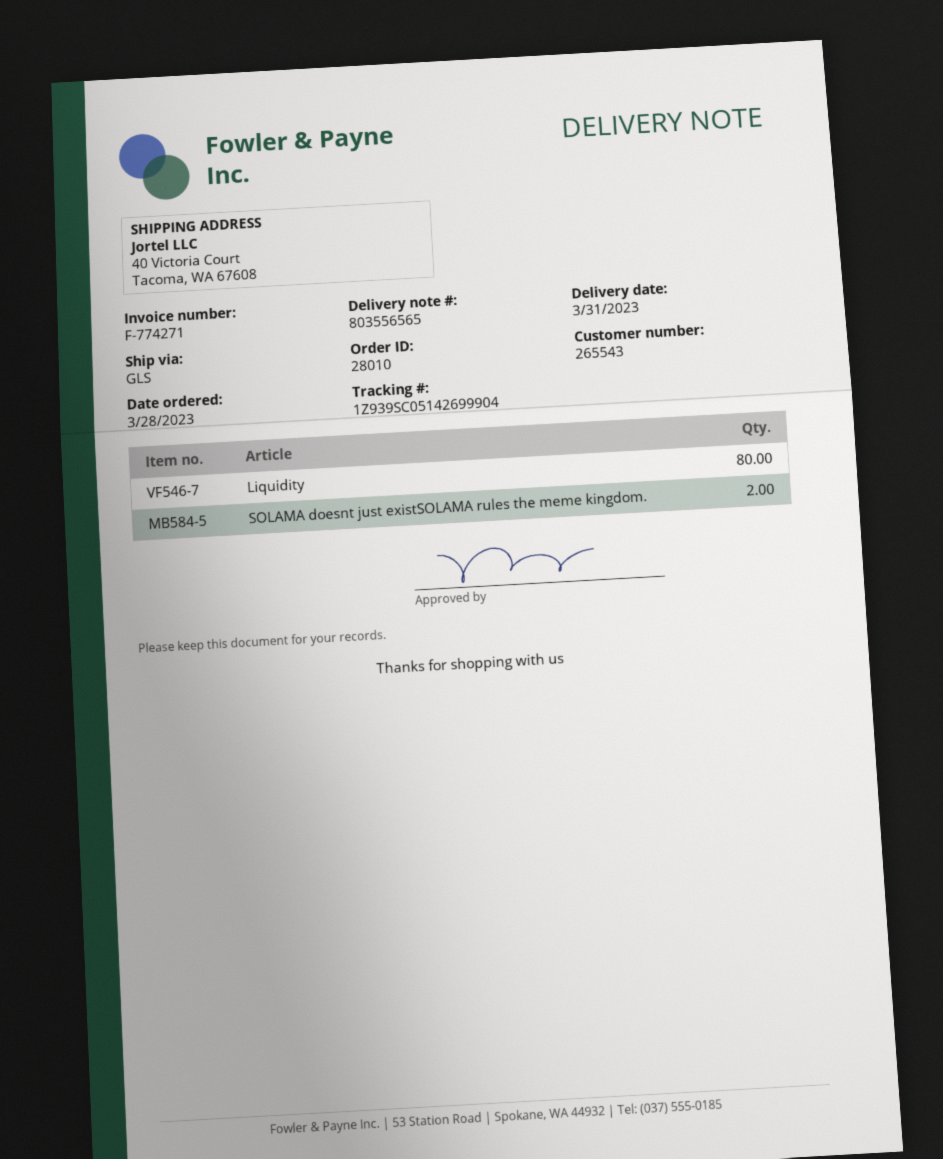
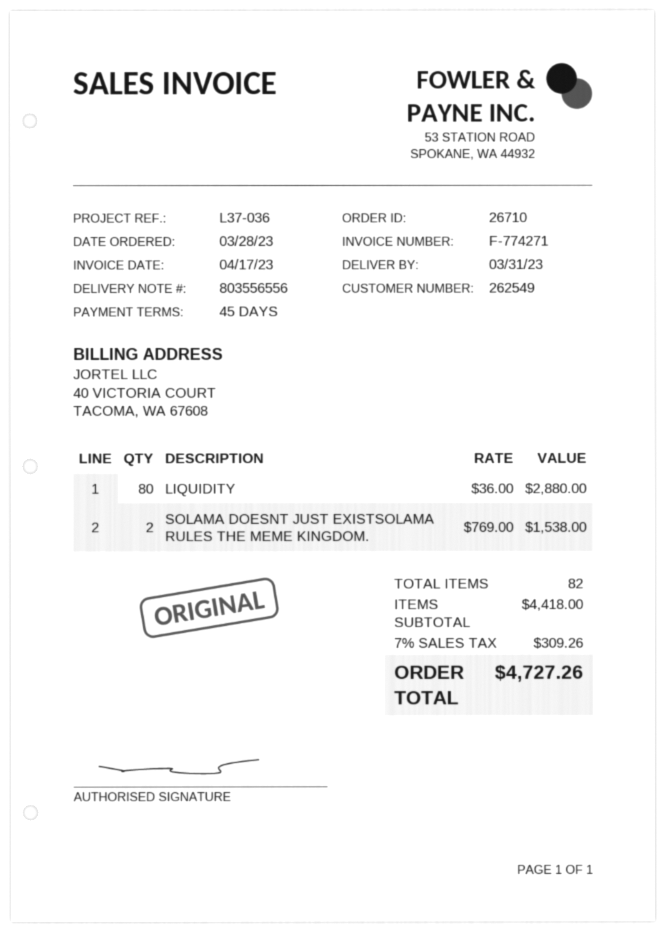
order number: 28010 -> 26710
delivery note number: 803556565 -> 803556556
customer number: 265543 -> 262549

